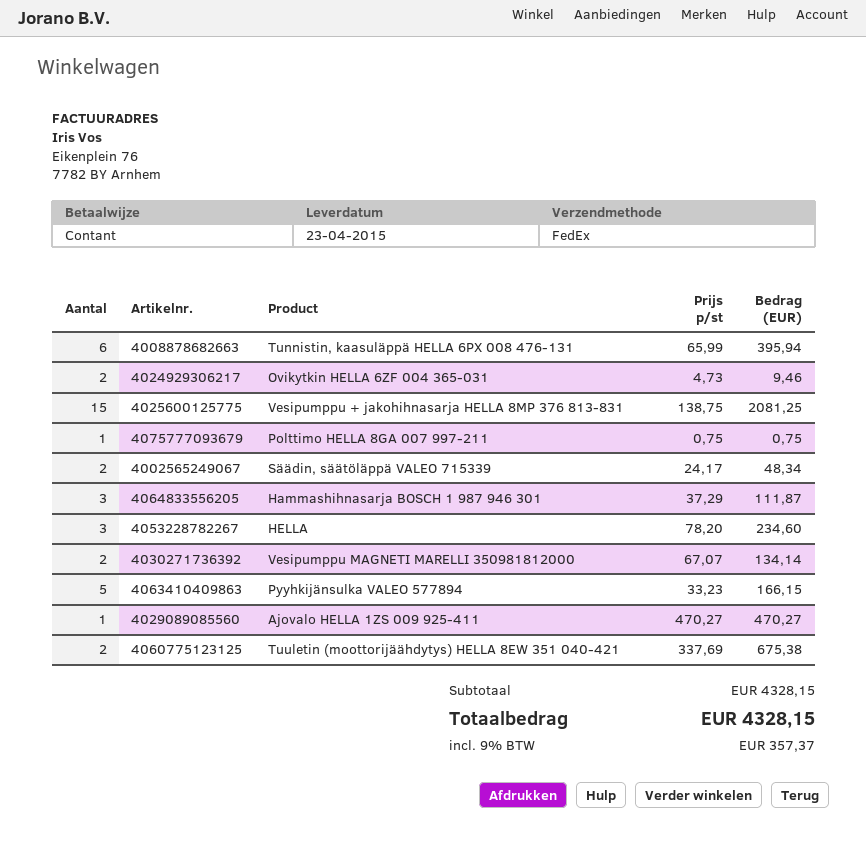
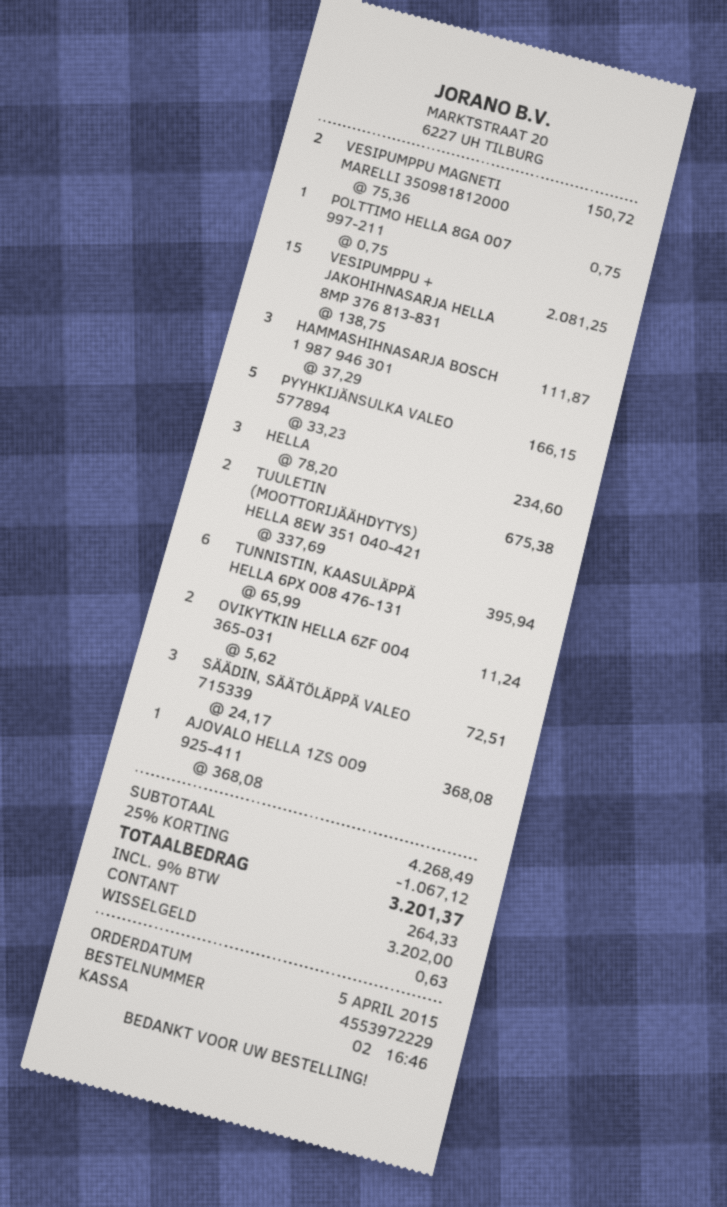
Ovikytkin HELLA 6ZF 004 365-031: 2 x 4.73 = 9.46 -> 2 x 5.62 = 11.24
Säädin, säätöläppä VALEO 715339: 2 x 24.17 = 48.34 -> 3 x 24.17 = 72.51
Vesipumppu MAGNETI MARELLI 350981812000: 2 x 67.07 = 134.14 -> 2 x 75.36 = 150.72
Ajovalo HELLA 1ZS 009 925-411: 1 x 470.27 = 470.27 -> 1 x 368.08 = 368.08
subtotal: 4328.15 -> 4268.49
discount: none -> 25% = 1067.12
tax: 9% = 357.37 -> 9% = 264.33
total: 4328.15 -> 3201.37

